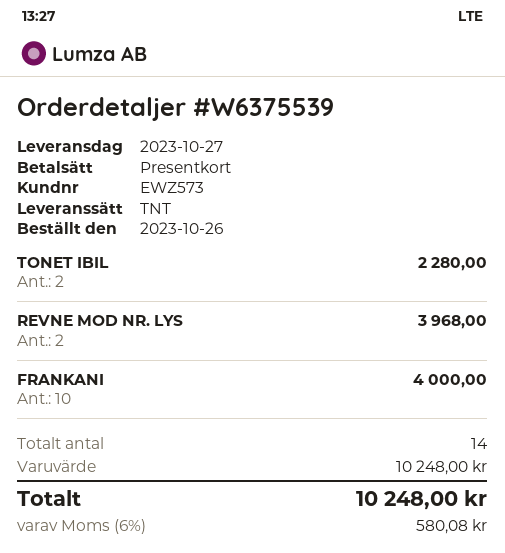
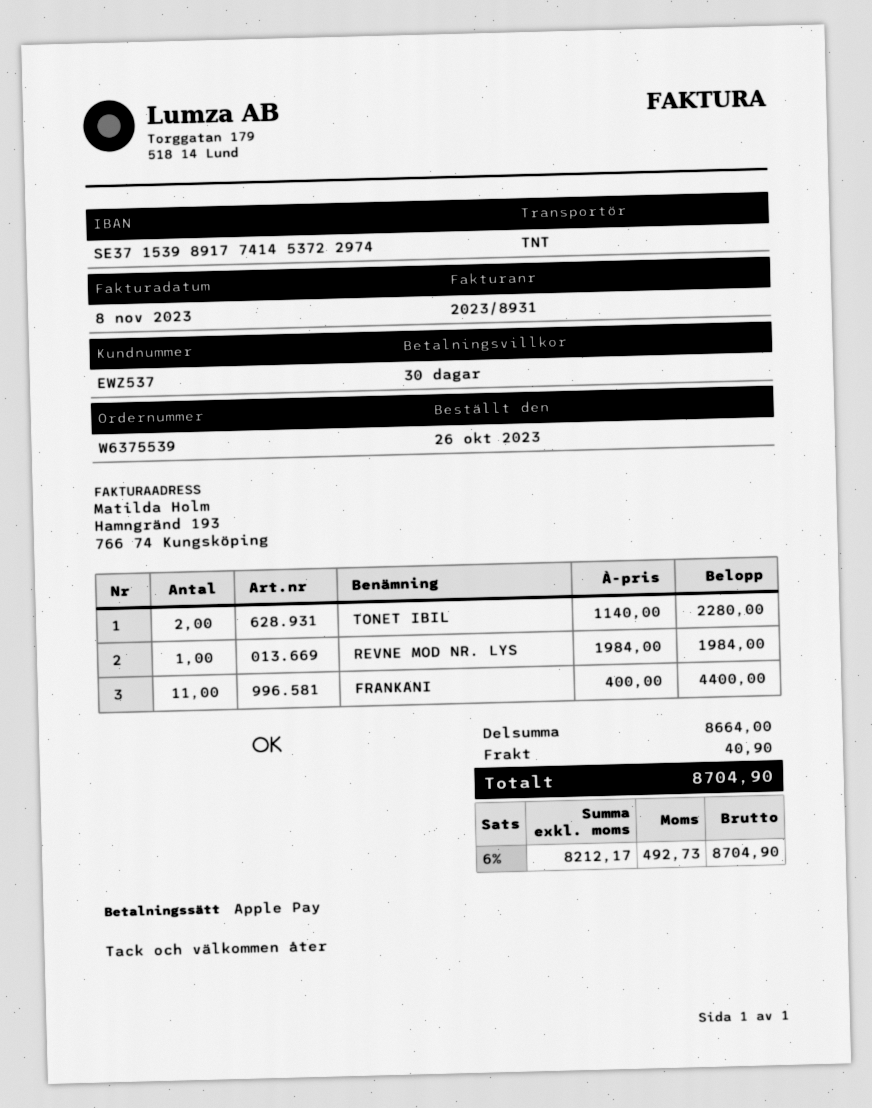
customer number: EWZ573 -> EWZ537
payment method: gift card -> Apple Pay
REVNE MOD NR. LYS: 2 for 3968.00 -> 1 for 1984.00
FRANKANI: 10 for 4000.00 -> 11 for 4400.00
subtotal: 10248.00 -> 8664.00
shipping: none -> 40.90
tax: 6% = 580.08 -> 6% = 492.73
total: 10248.00 -> 8704.90

